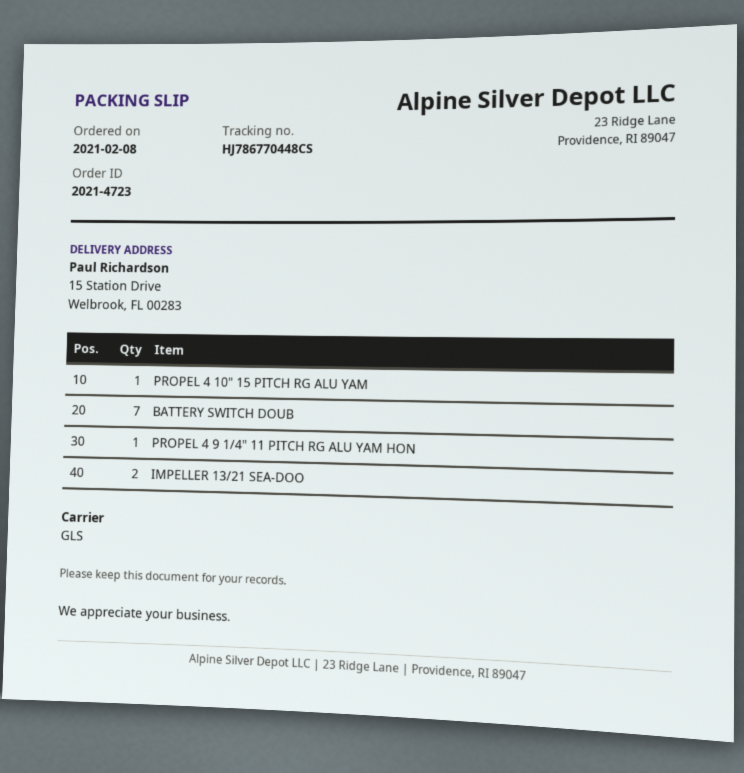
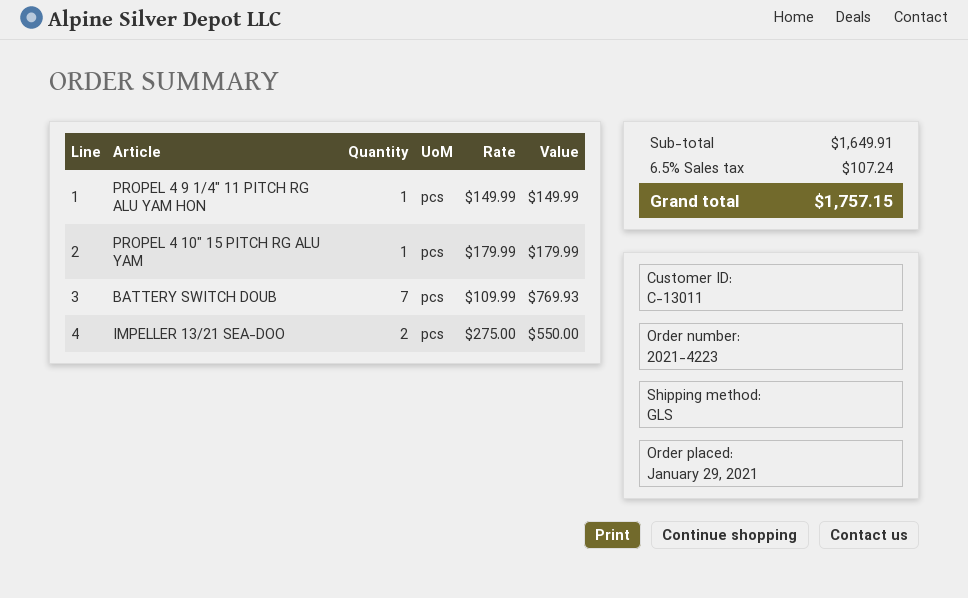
order number: 2021-4723 -> 2021-4223
order date: 2021-02-08 -> 2021-01-29

